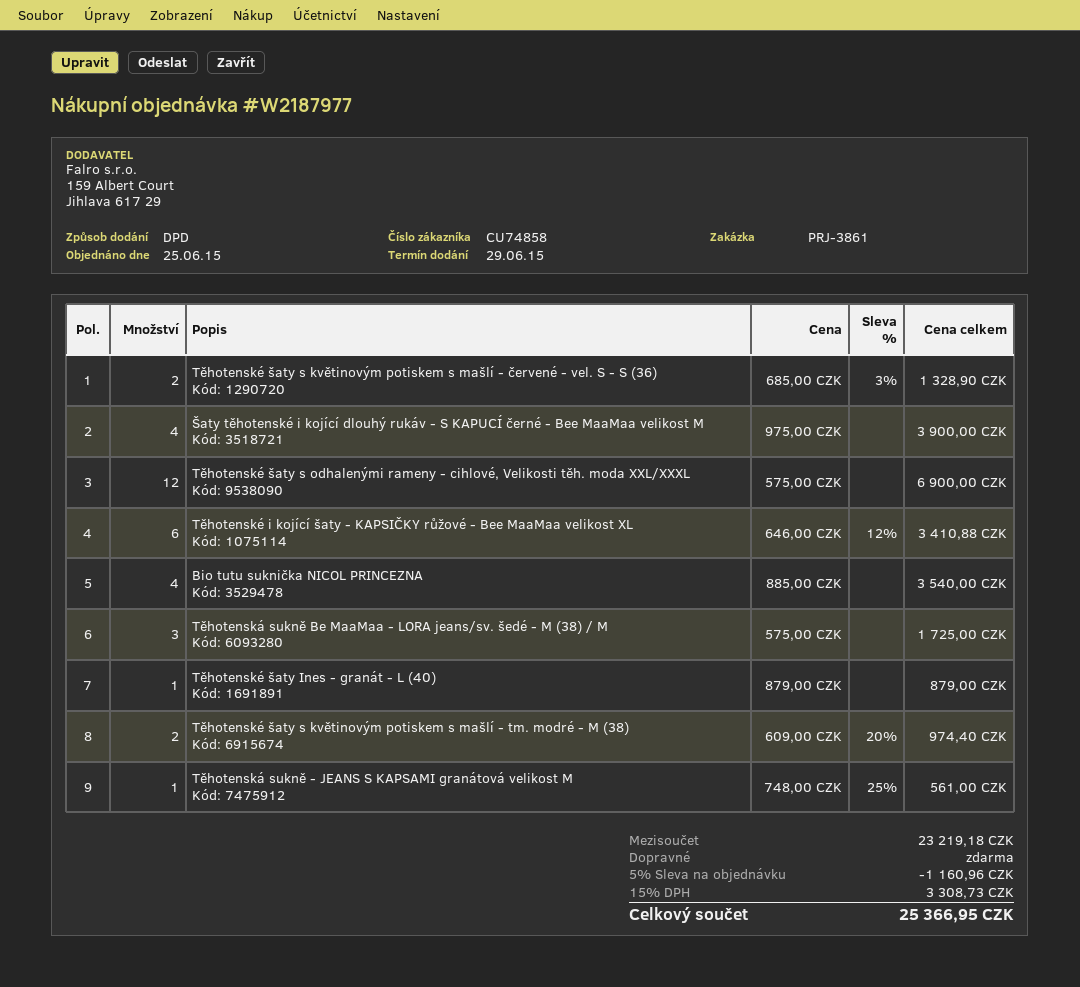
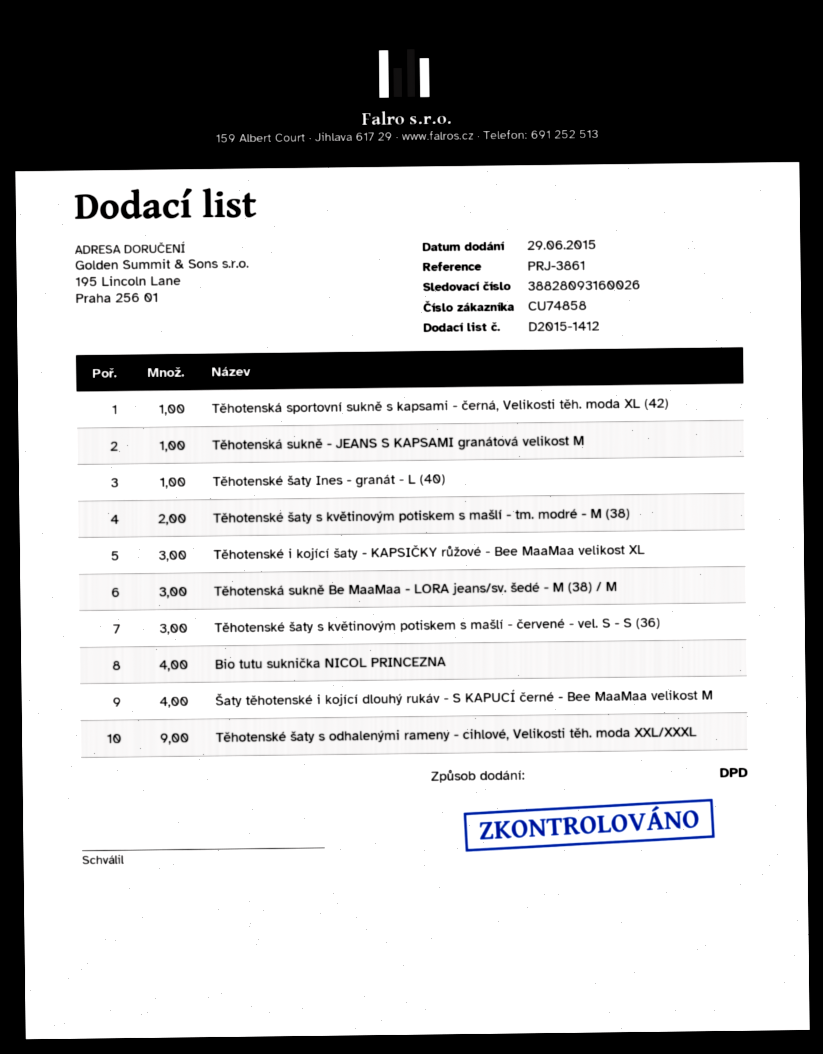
Těhotenské šaty s květinovým potiskem s mašlí - červené - vel. S - S (36): 2 -> 3
Těhotenské šaty s odhalenými rameny - cihlové, Velikosti těh. moda XXL/XXXL: 12 -> 9
Těhotenské i kojící šaty - KAPSIČKY růžové - Bee MaaMaa velikost XL: 6 -> 3
Těhotenská sportovní sukně s kapsami - černá, Velikosti těh. moda XL (42): none -> 1

